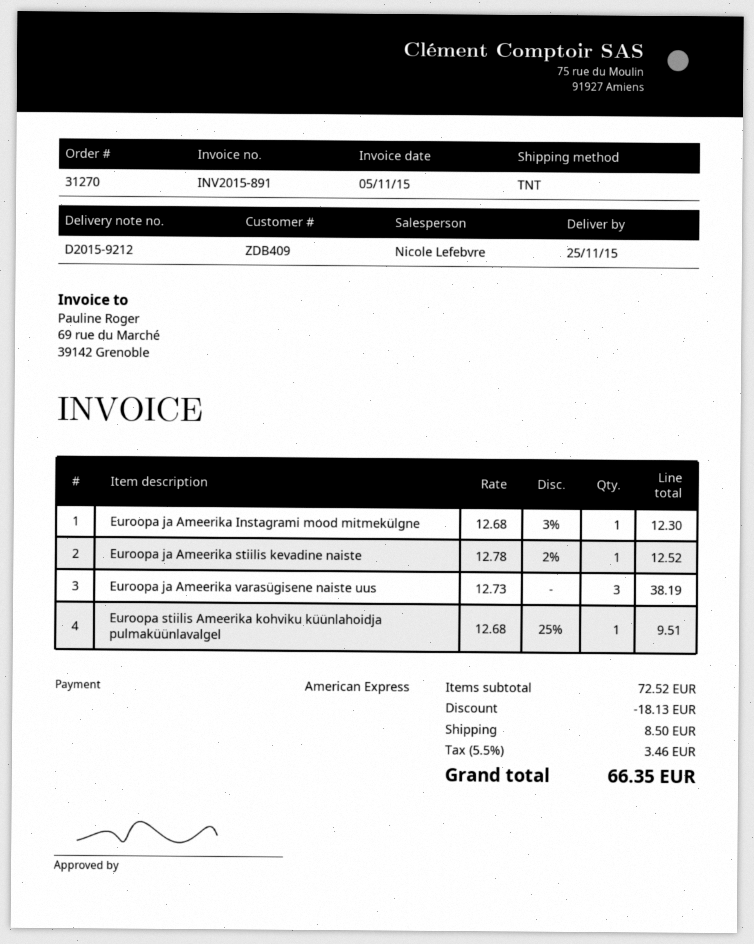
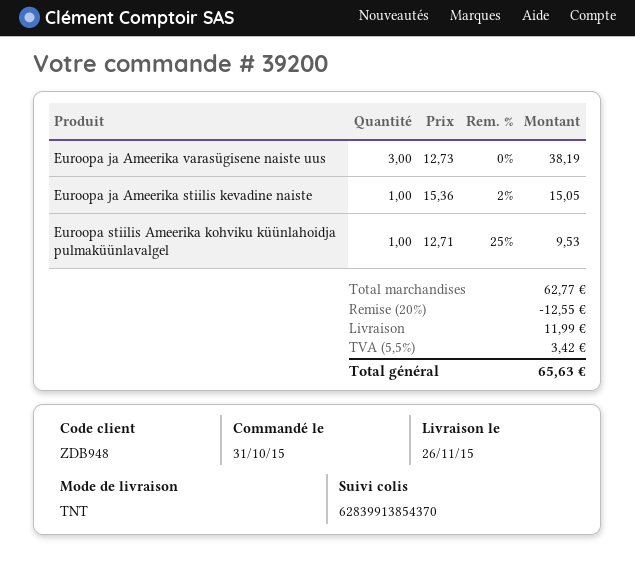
order number: 31270 -> 39200
delivery date: 2015-11-25 -> 2015-11-26
customer number: ZDB409 -> ZDB948
Euroopa ja Ameerika Instagrami mood mitmekülgne: 1 x 12.68 - 3% = 12.30 -> none
Euroopa ja Ameerika stiilis kevadine naiste: 1 x 12.78 - 2% = 12.52 -> 1 x 15.36 - 2% = 15.05
Euroopa stiilis Ameerika kohviku küünlahoidja pulmaküünlavalgel: 1 x 12.68 - 25% = 9.51 -> 1 x 12.71 - 25% = 9.53
subtotal: 72.52 -> 62.77
discount: 18.13 -> 12.55
shipping: 8.50 -> 11.99
tax: 5.5% = 3.46 -> 5.5% = 3.42
total: 66.35 -> 65.63

